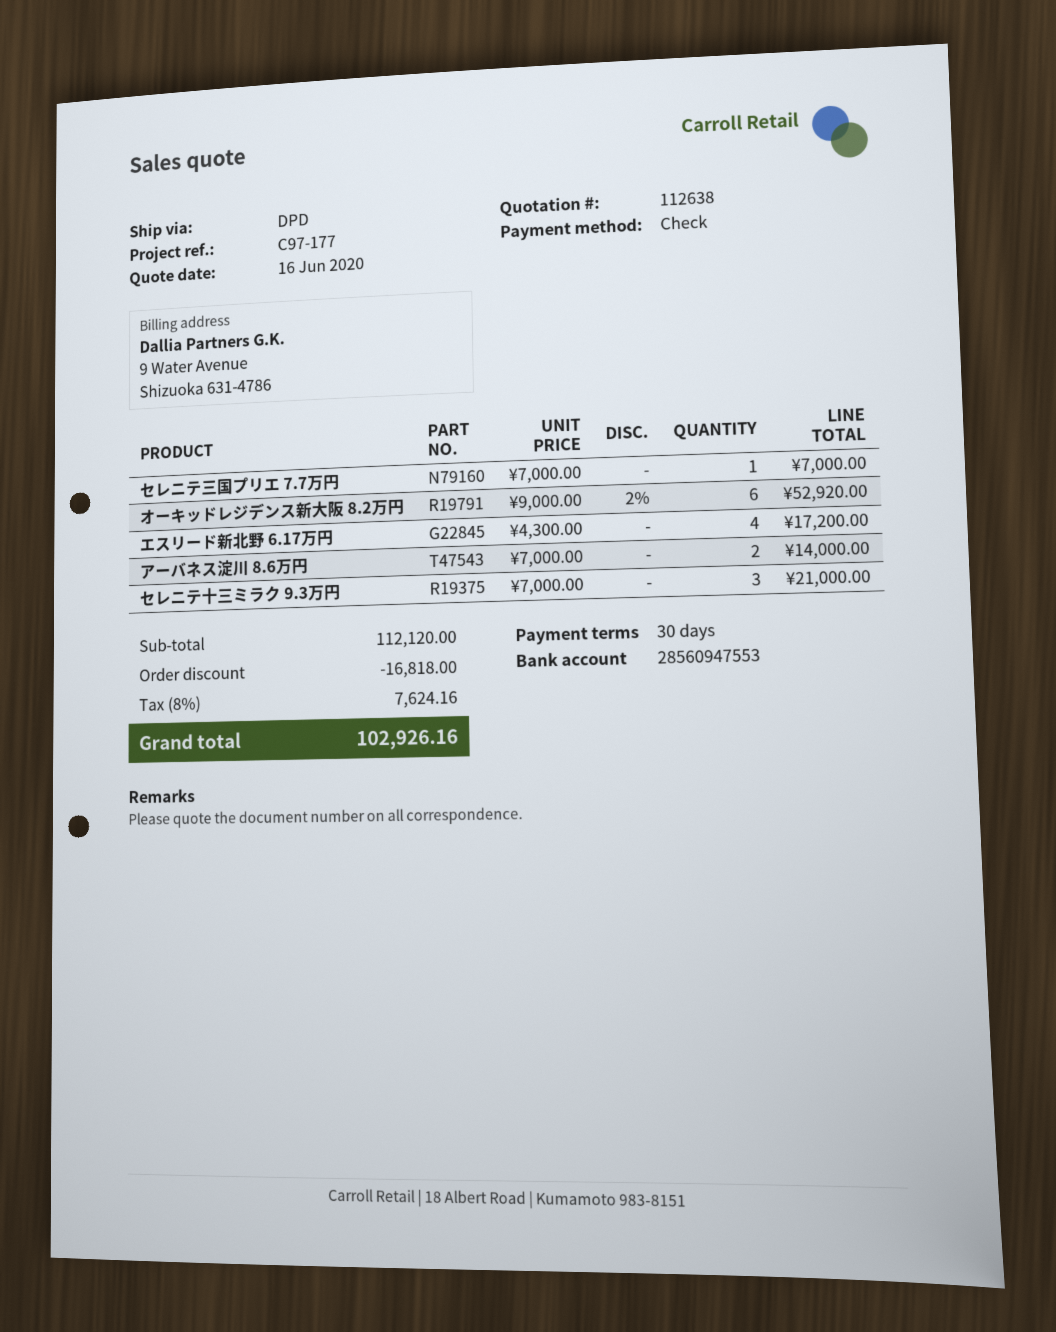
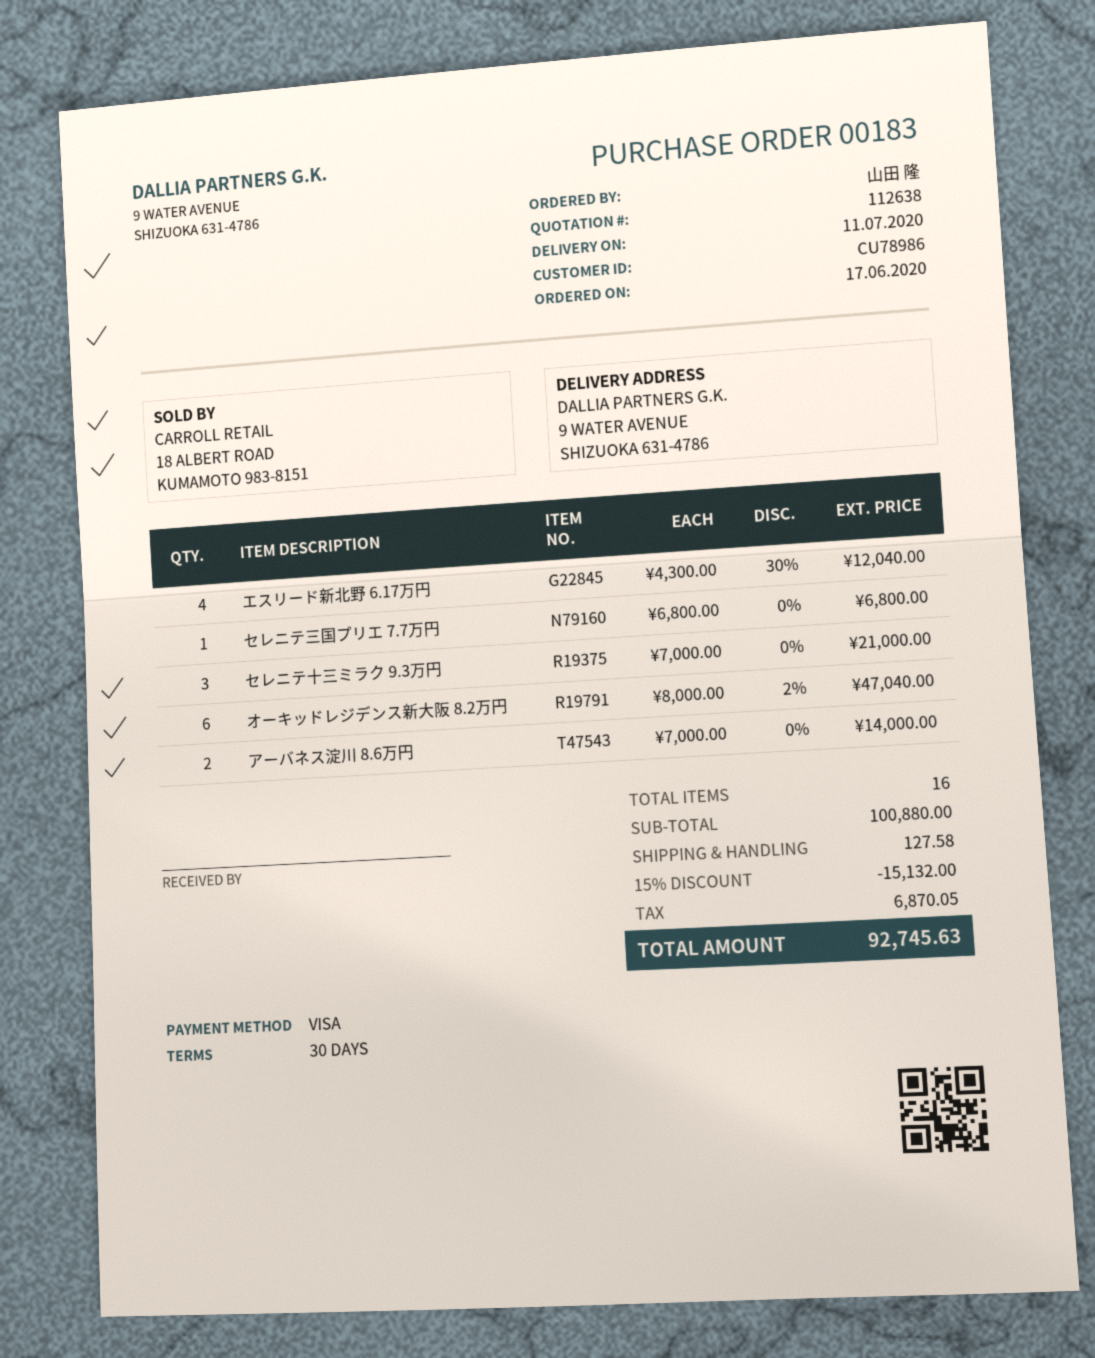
payment method: cheque -> Visa
セレニテ三国プリエ 7.7万円: 1 x 7000.00 = 7000.00 -> 1 x 6800.00 = 6800.00
オーキッドレジデンス新大阪 8.2万円: 6 x 9000.00 - 2% = 52920.00 -> 6 x 8000.00 - 2% = 47040.00
エスリード新北野 6.17万円: 4 x 4300.00 = 17200.00 -> 4 x 4300.00 - 30% = 12040.00
subtotal: 112120.00 -> 100880.00
discount: 16818.00 -> 15132.00
shipping: none -> 127.58
tax: 7624.16 -> 6870.05
total: 102926.16 -> 92745.63

